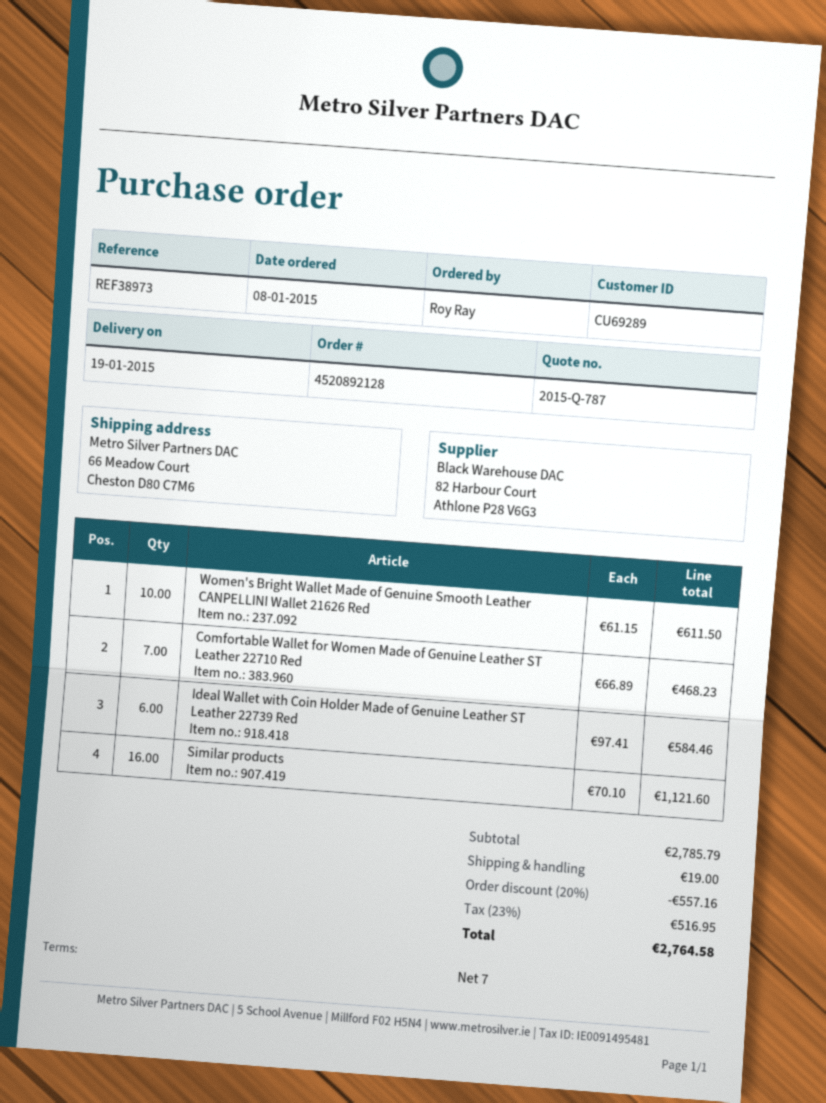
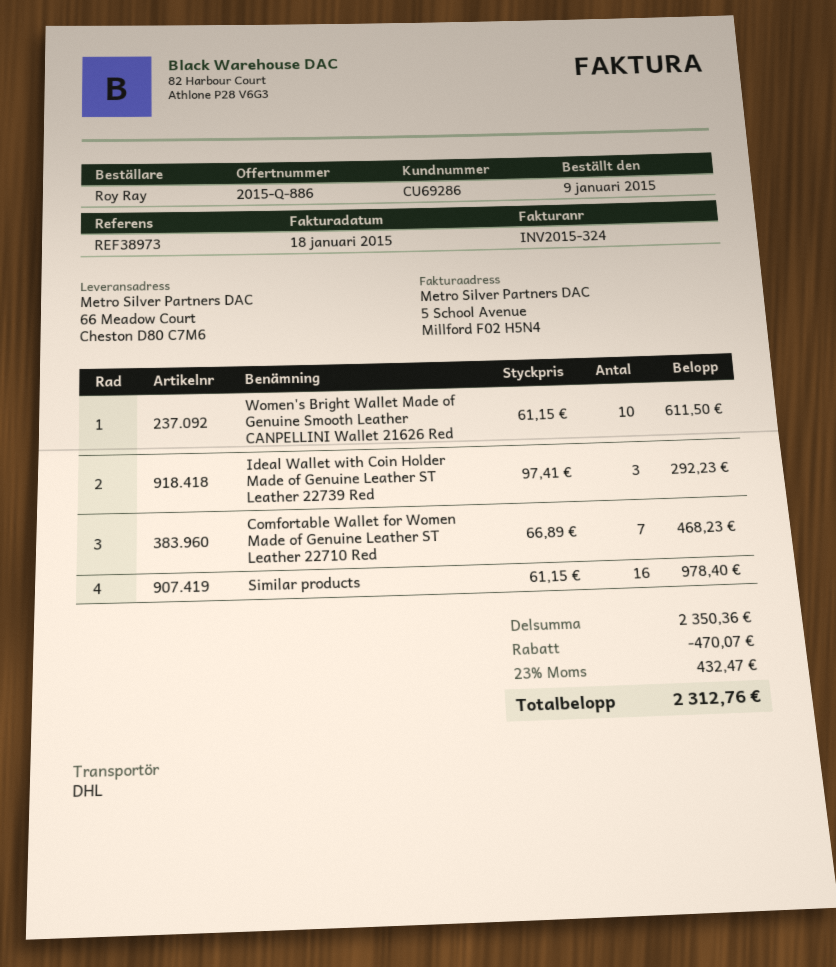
quote number: 2015-Q-787 -> 2015-Q-886
order date: 2015-01-08 -> 2015-01-09
customer number: CU69289 -> CU69286
Ideal Wallet with Coin Holder Made of Genuine Leather ST Leather 22739 Red: 6 x 97.41 = 584.46 -> 3 x 97.41 = 292.23
Similar products: 16 x 70.10 = 1121.60 -> 16 x 61.15 = 978.40
subtotal: 2785.79 -> 2350.36
discount: 557.16 -> 470.07
shipping: 19.00 -> none
tax: 23% = 516.95 -> 23% = 432.47
total: 2764.58 -> 2312.76

